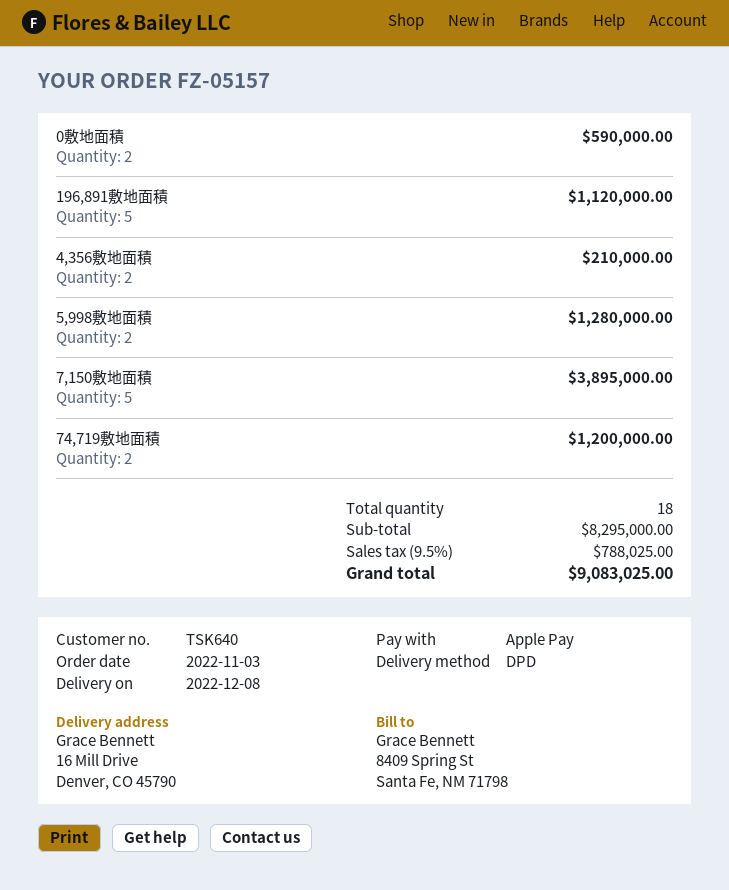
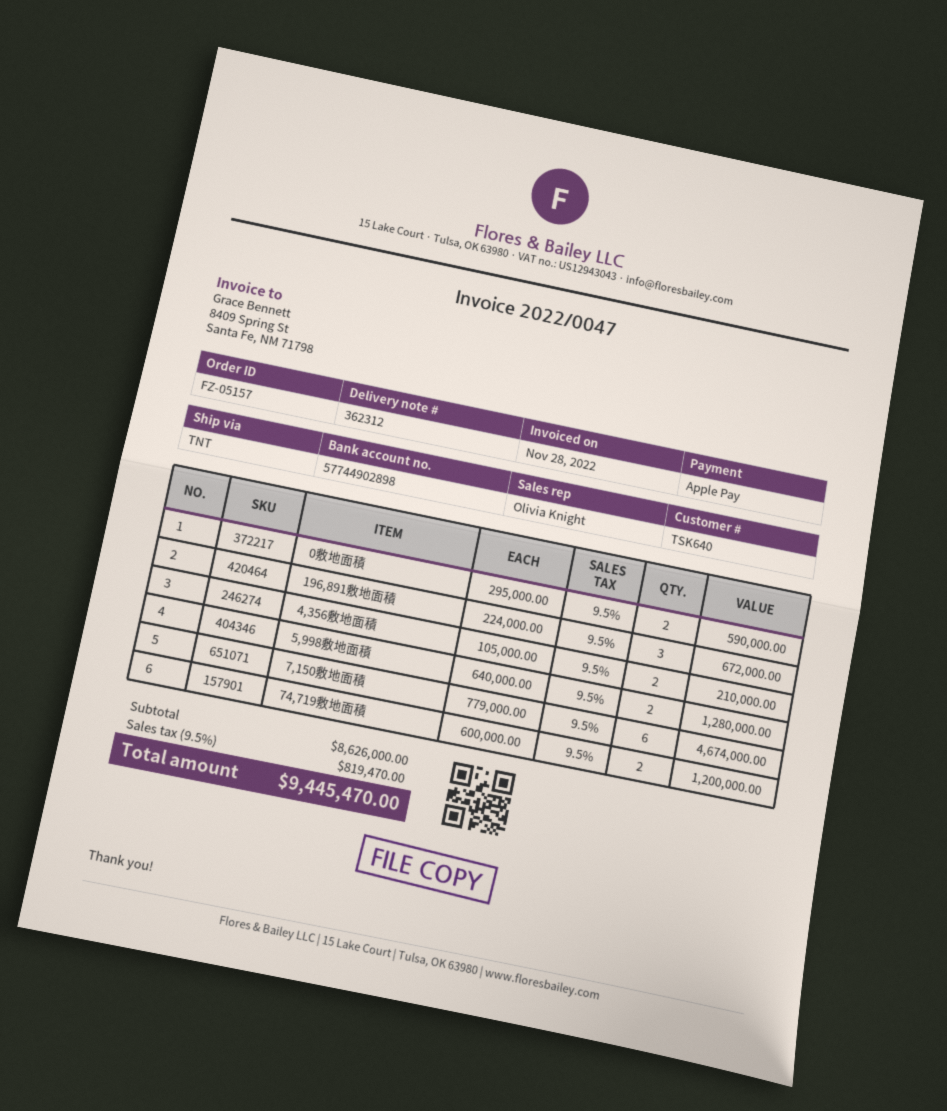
shipping method: DPD -> TNT
196,891敷地面積: 5 for 1120000.00 -> 3 for 672000.00
7,150敷地面積: 5 for 3895000.00 -> 6 for 4674000.00
subtotal: 8295000.00 -> 8626000.00
tax: 9.5% = 788025.00 -> 9.5% = 819470.00
total: 9083025.00 -> 9445470.00

